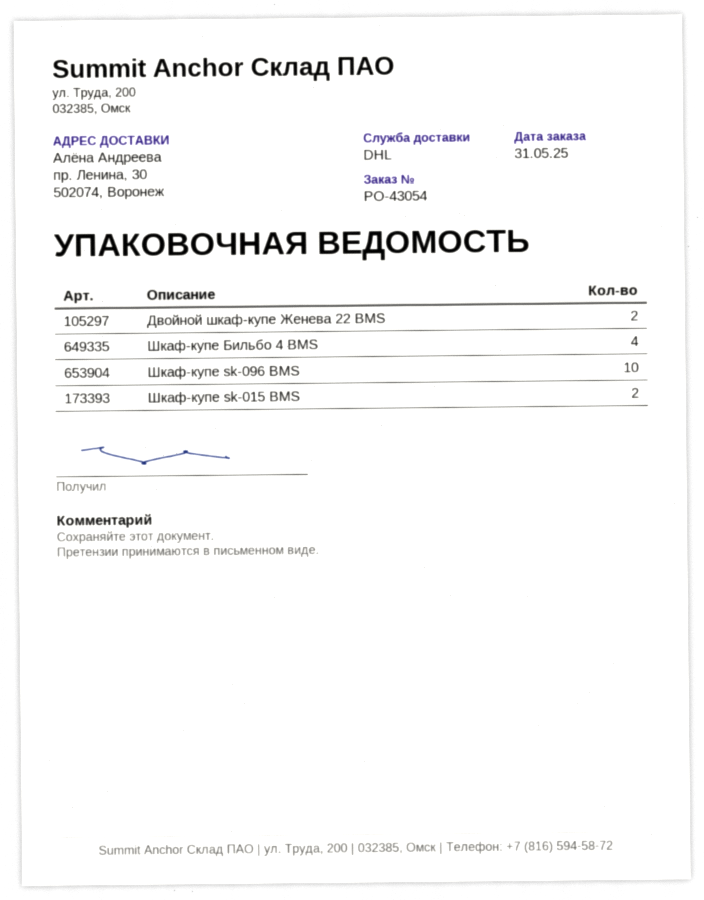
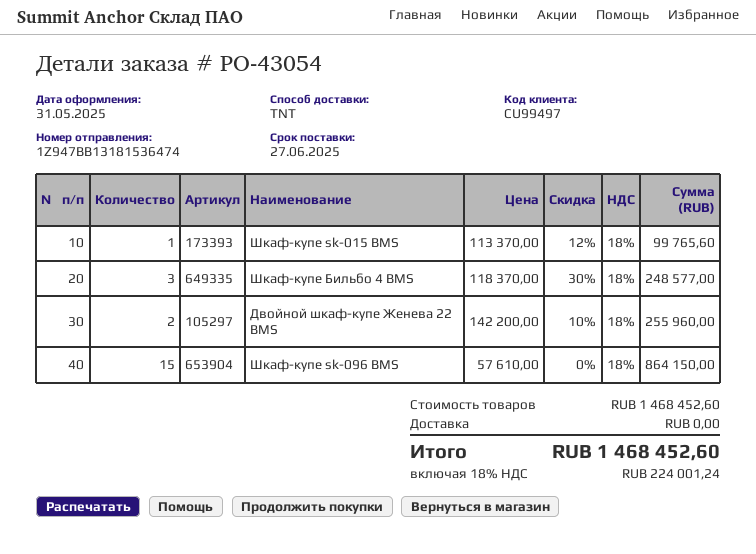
shipping method: DHL -> TNT
Шкаф-купе Бильбо 4 BMS: 4 -> 3
Шкаф-купе sk-096 BMS: 10 -> 15
Шкаф-купе sk-015 BMS: 2 -> 1

